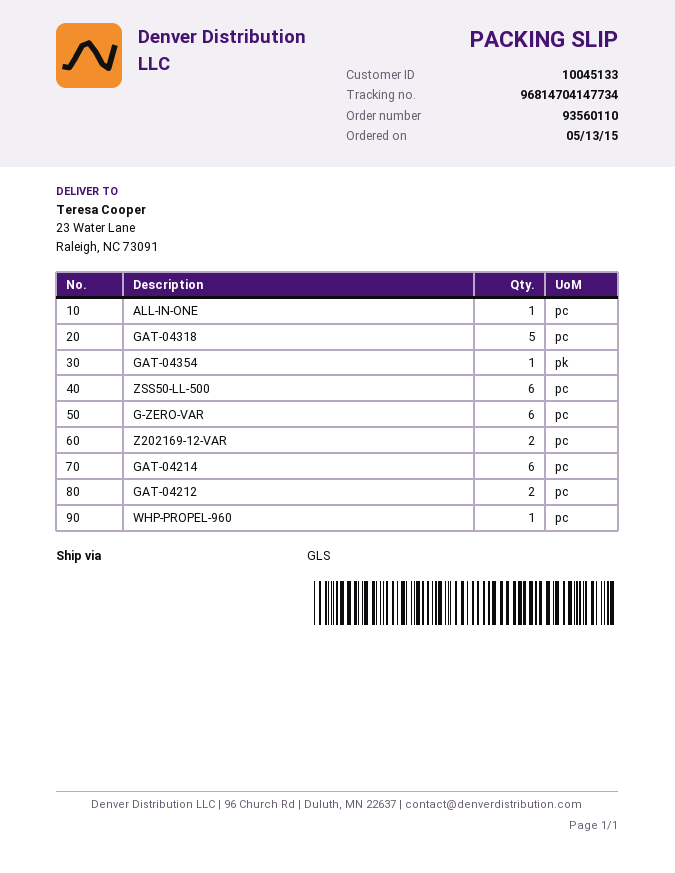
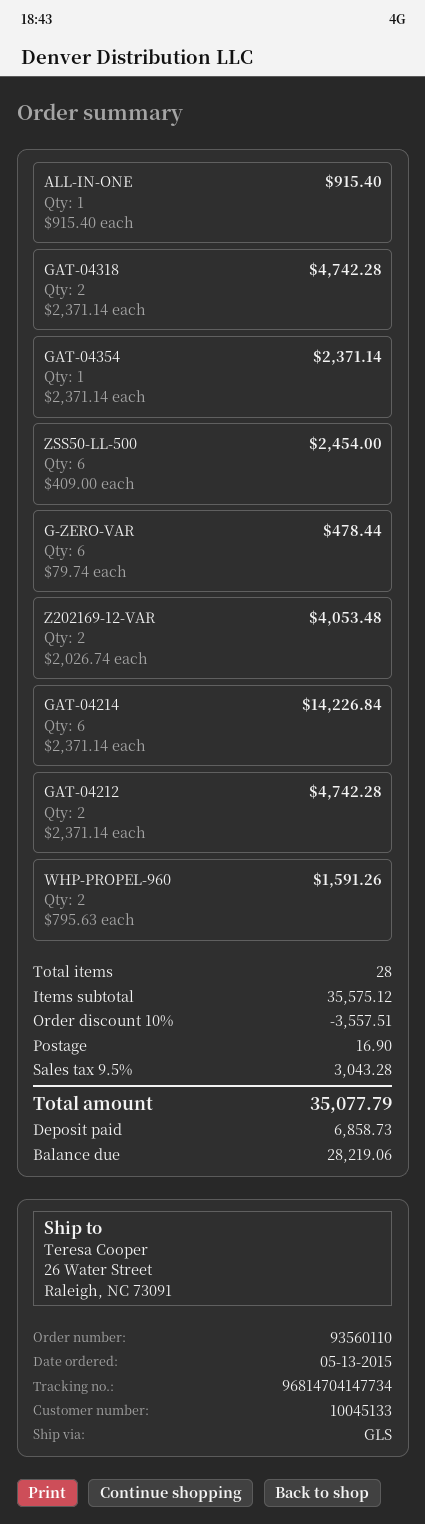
ship to: 23 Water Lane, Raleigh, NC 73091 -> 26 Water Street, Raleigh, NC 73091
GAT-04318: 5 -> 2
WHP-PROPEL-960: 1 -> 2

